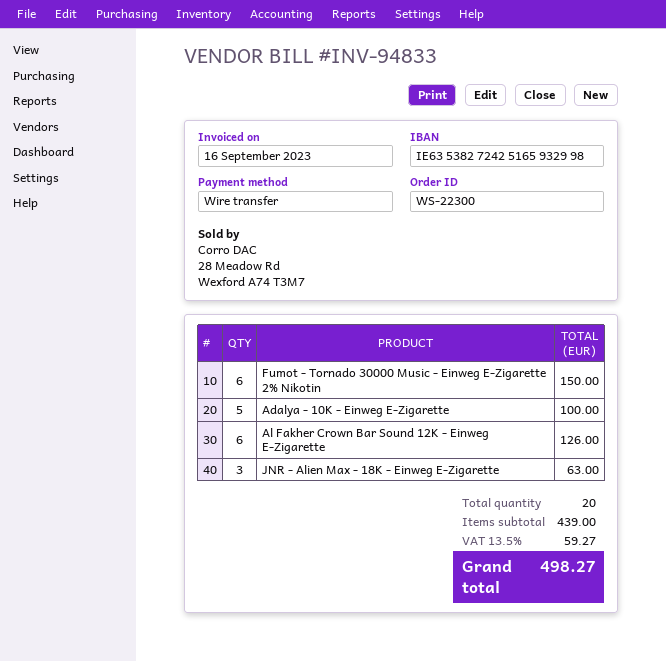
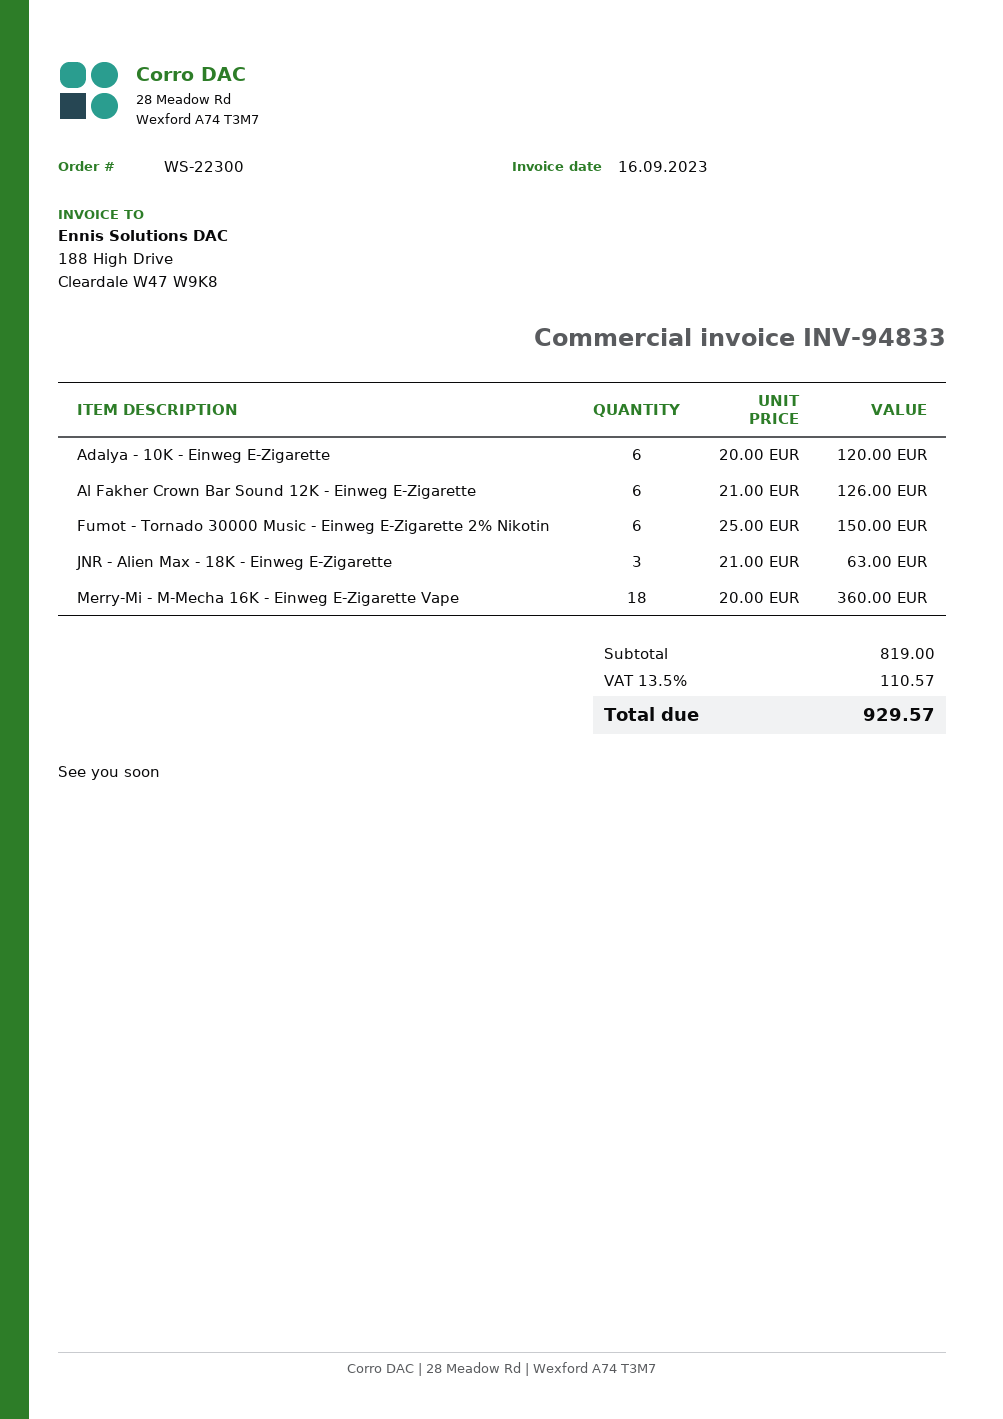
Adalya - 10K - Einweg E-Zigarette: 5 for 100.00 -> 6 for 120.00
Merry-Mi - M-Mecha 16K - Einweg E-Zigarette Vape: none -> 18 for 360.00
subtotal: 439.00 -> 819.00
tax: 13.5% = 59.27 -> 13.5% = 110.57
total: 498.27 -> 929.57

